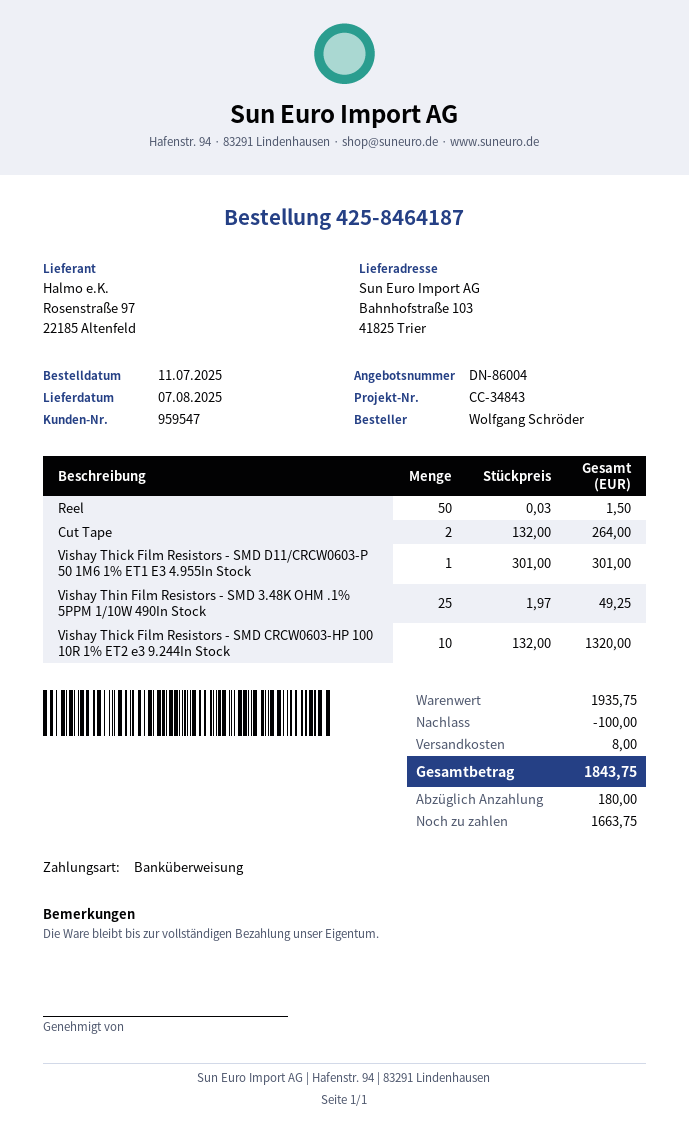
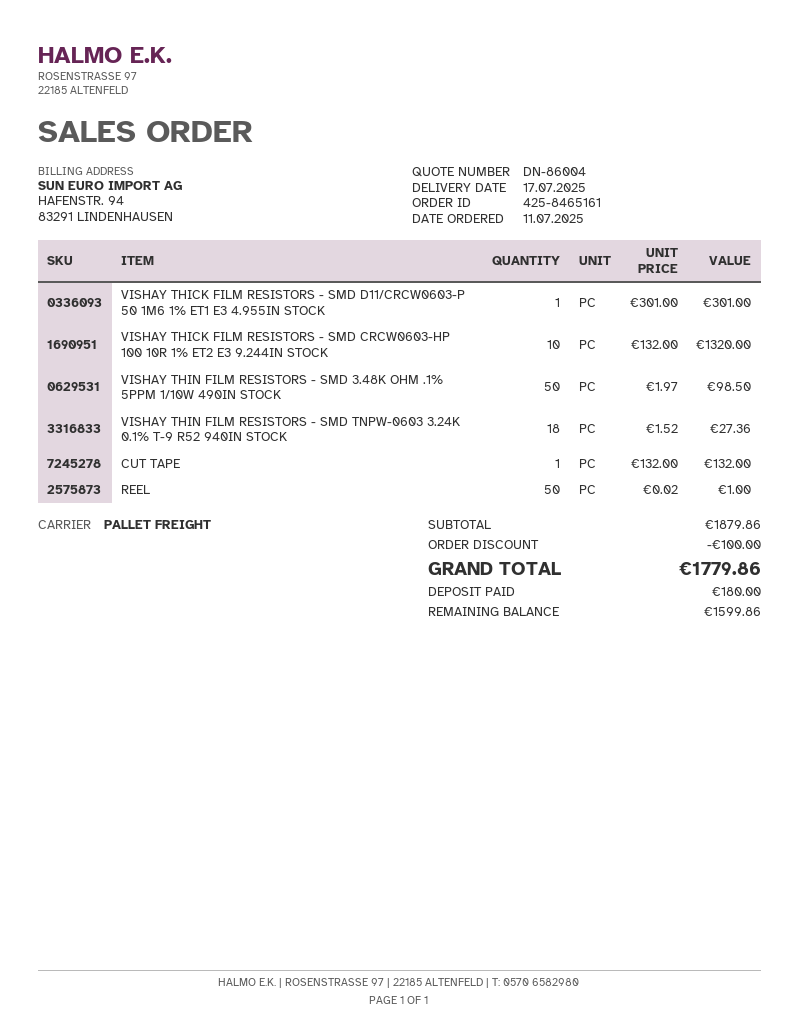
order number: 425-8464187 -> 425-8465161
delivery date: 2025-08-07 -> 2025-07-17
Reel: 50 x 0.03 = 1.50 -> 50 x 0.02 = 1.00
Cut Tape: 2 x 132.00 = 264.00 -> 1 x 132.00 = 132.00
Vishay Thin Film Resistors - SMD 3.48K OHM .1% 5PPM 1/10W 490In Stock: 25 x 1.97 = 49.25 -> 50 x 1.97 = 98.50
VISHAY THIN FILM RESISTORS - SMD TNPW-0603 3.24K 0.1% T-9 R52 940IN STOCK: none -> 18 x 1.52 = 27.36
subtotal: 1935.75 -> 1879.86
shipping: 8.00 -> none
total: 1843.75 -> 1779.86
balance: 1663.75 -> 1599.86

